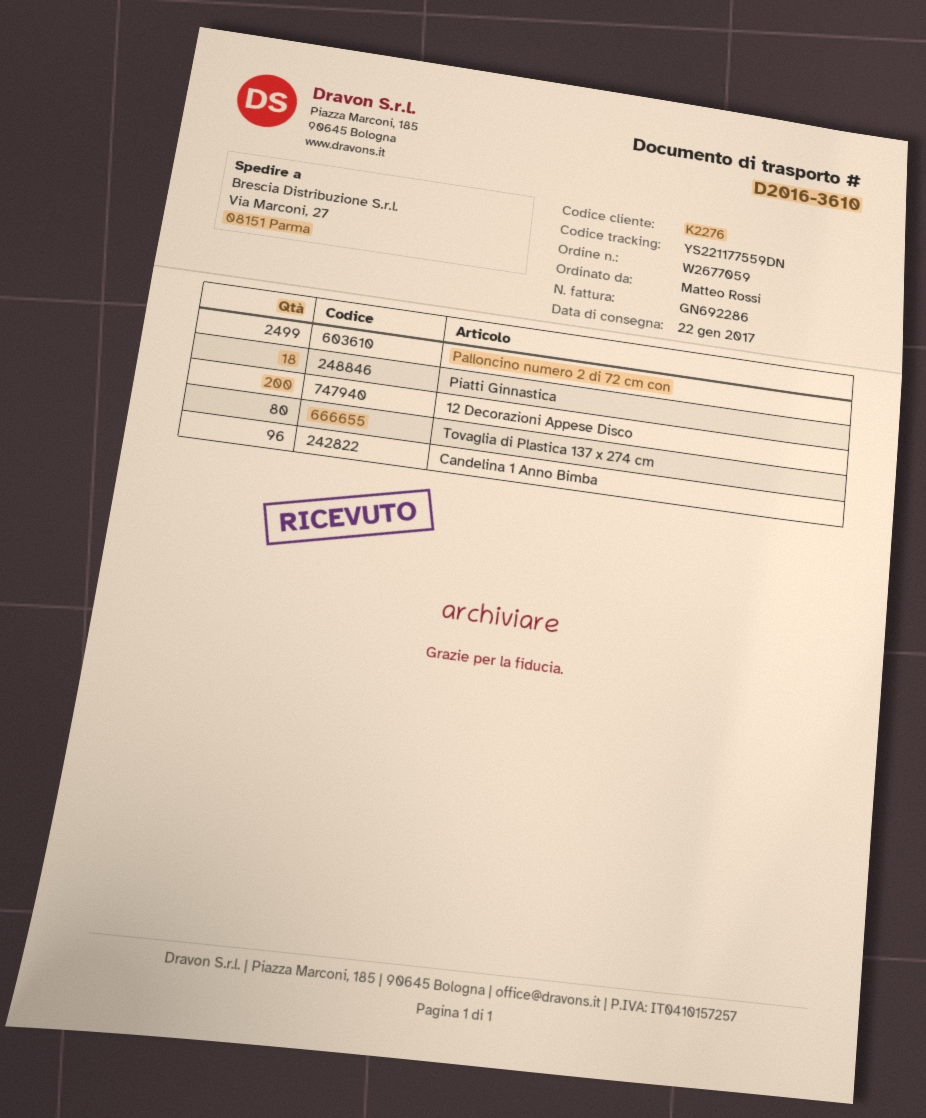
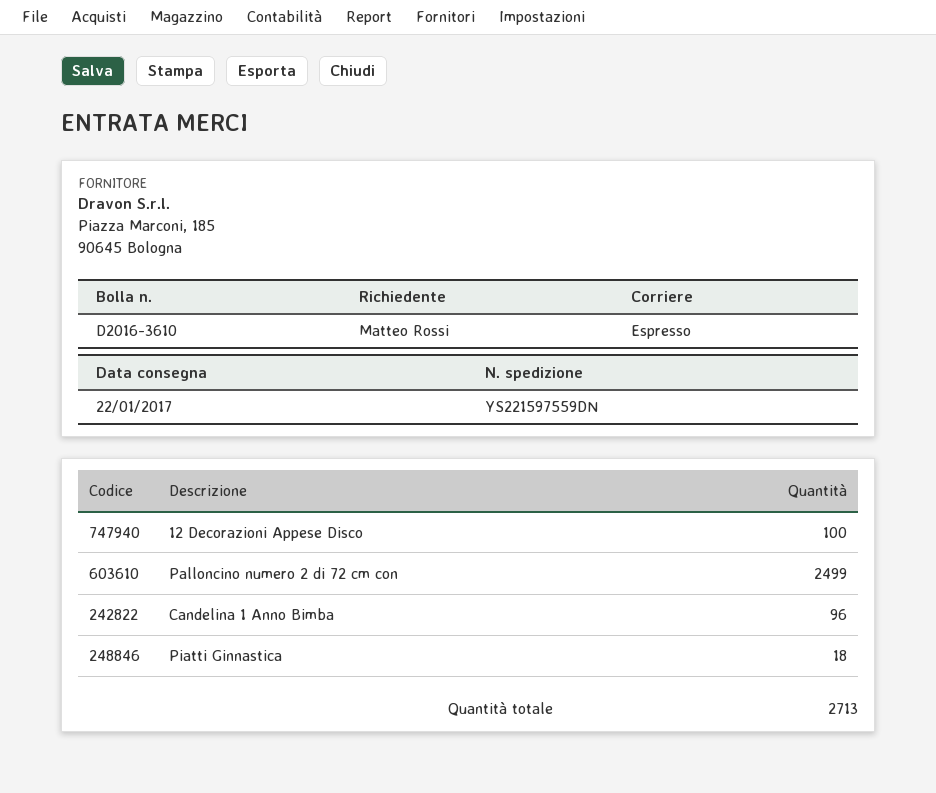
tracking number: YS221177559DN -> YS221597559DN
12 Decorazioni Appese Disco: 200 -> 100
Tovaglia di Plastica 137 x 274 cm: 80 -> none

